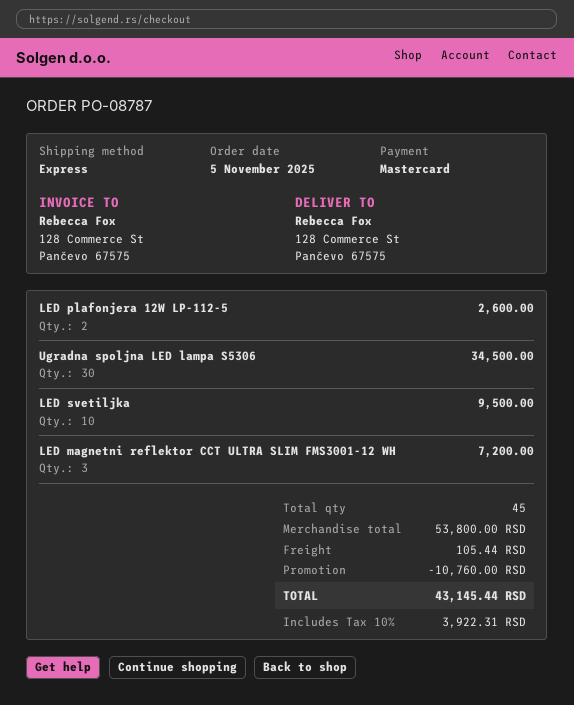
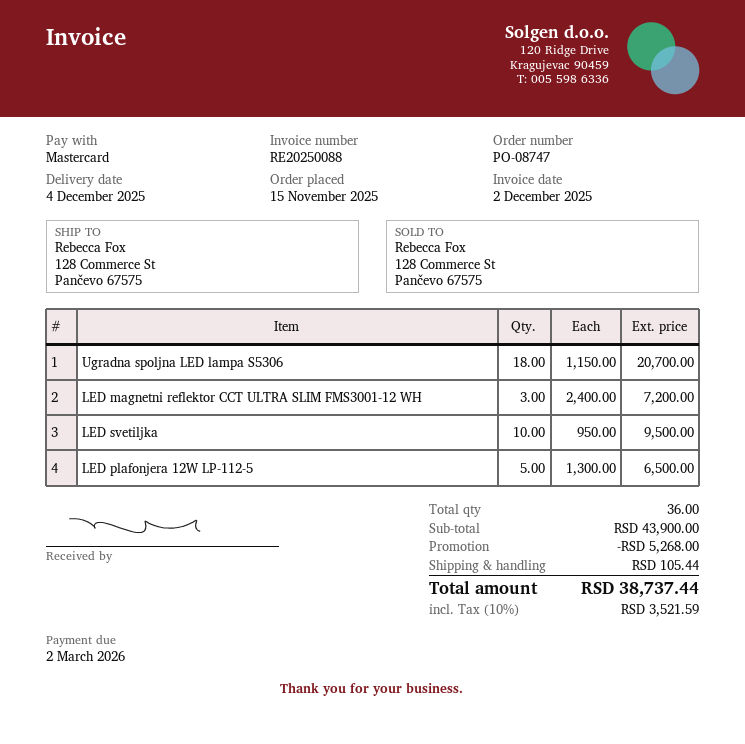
order number: PO-08787 -> PO-08747
order date: 2025-11-05 -> 2025-11-15
LED plafonjera 12W LP-112-5: 2 for 2600.00 -> 5 for 6500.00
Ugradna spoljna LED lampa S5306: 30 for 34500.00 -> 18 for 20700.00
total quantity: 45 -> 36
subtotal: 53800.00 -> 43900.00
discount: 10760.00 -> 5268.00
tax: 10% = 3922.31 -> 10% = 3521.59
total: 43145.44 -> 38737.44

